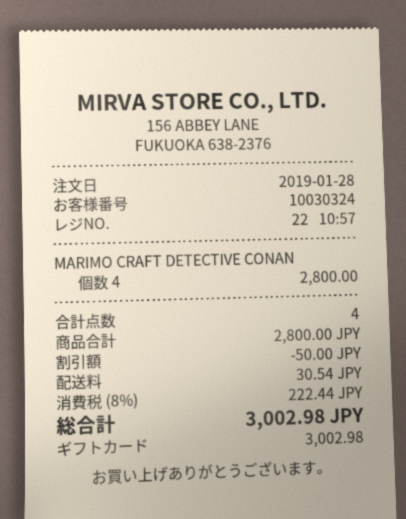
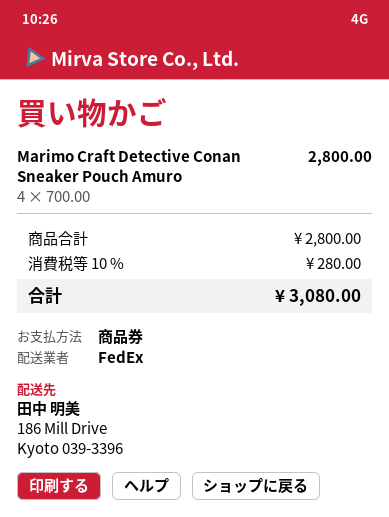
discount: 50.00 -> none
shipping: 30.54 -> none
tax: 8% = 222.44 -> 10% = 280.00
total: 3002.98 -> 3080.00

